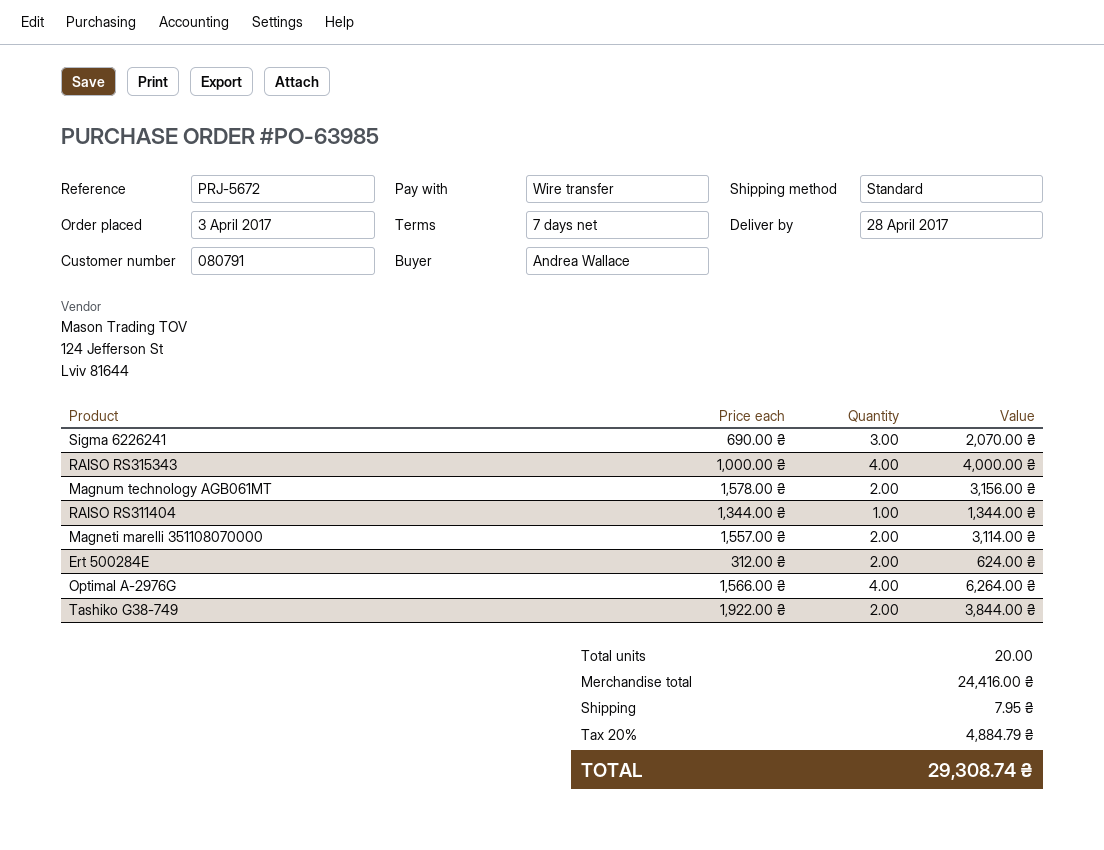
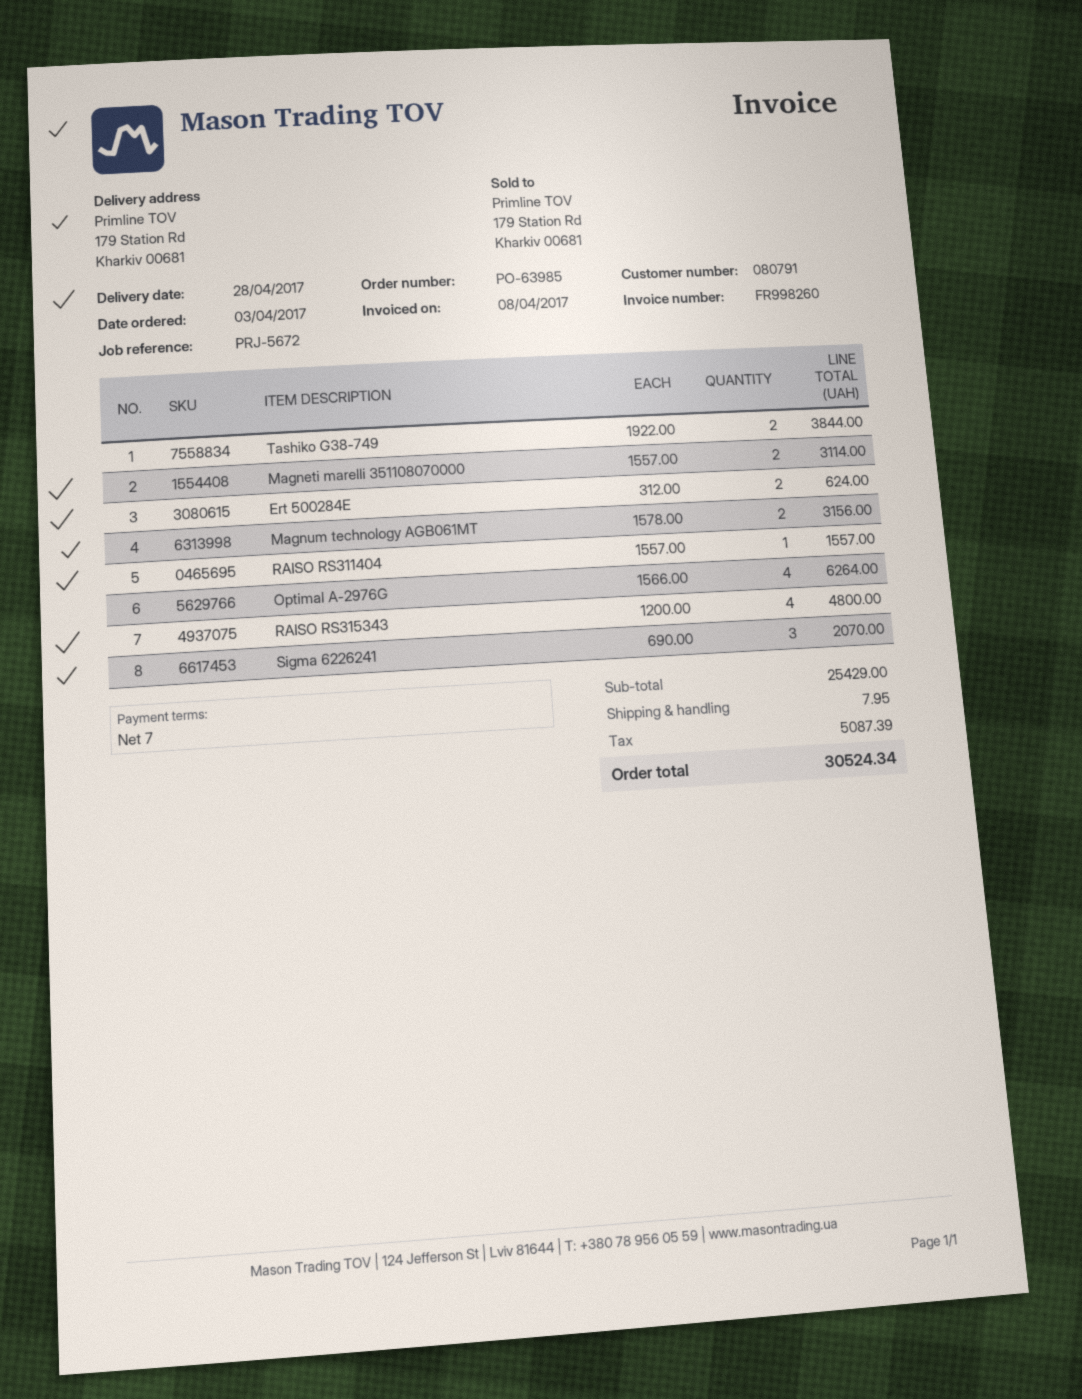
RAISO RS315343: 4 x 1000.00 = 4000.00 -> 4 x 1200.00 = 4800.00
RAISO RS311404: 1 x 1344.00 = 1344.00 -> 1 x 1557.00 = 1557.00
subtotal: 24416.00 -> 25429.00
tax: 4884.79 -> 5087.39
total: 29308.74 -> 30524.34

